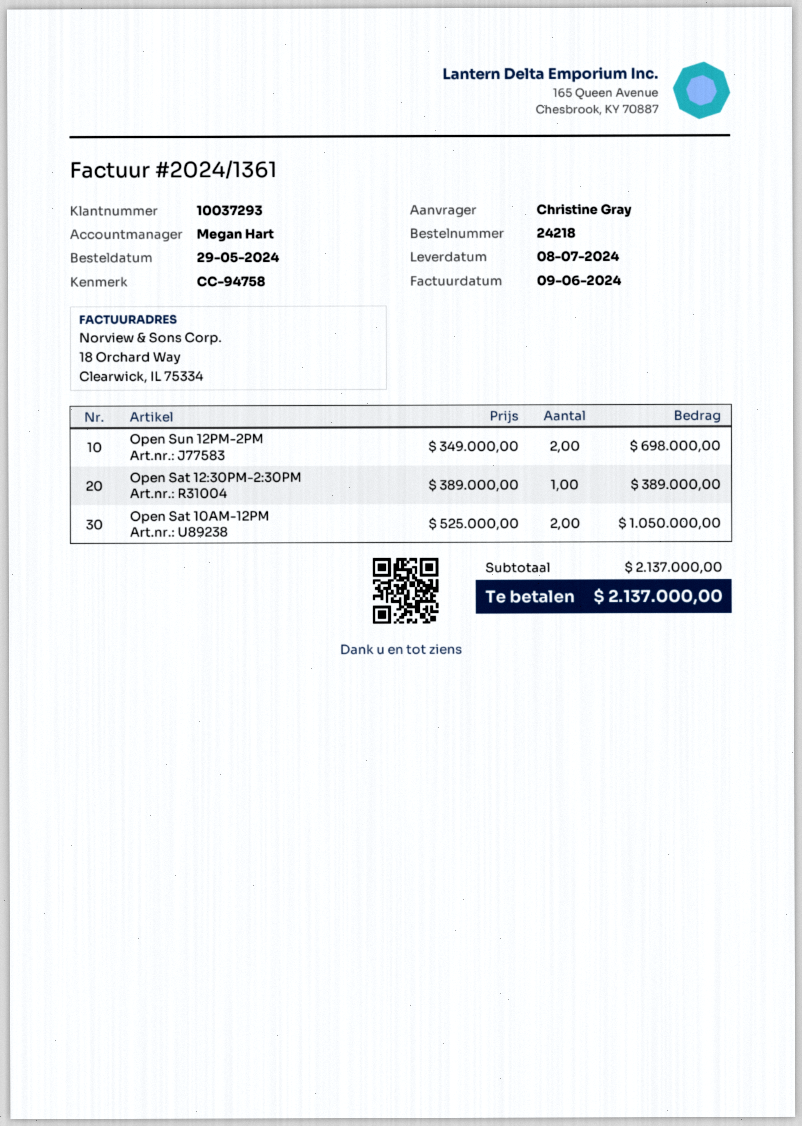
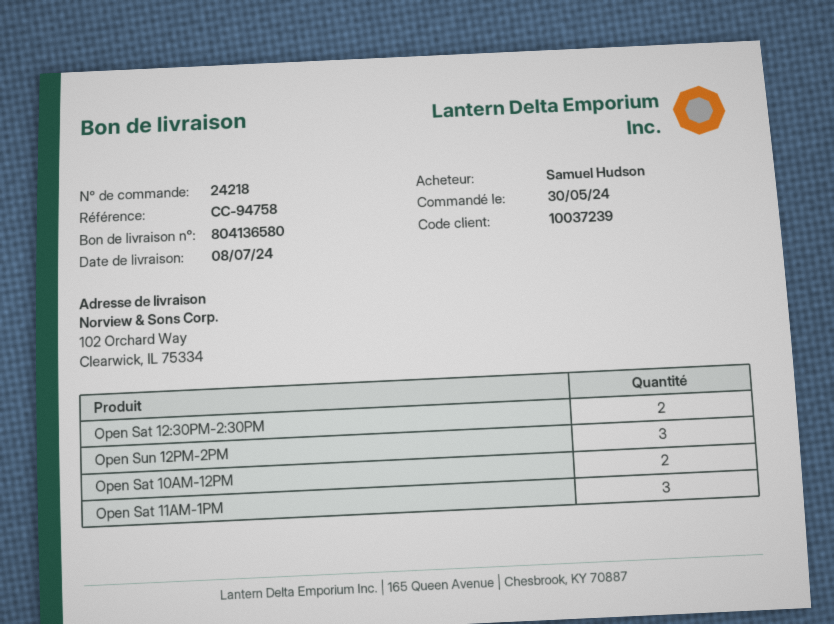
order date: 2024-05-29 -> 2024-05-30
customer number: 10037293 -> 10037239
ordered by: Christine Gray -> Samuel Hudson
Open Sun 12PM-2PM: 2 -> 3
Open Sat 12:30PM-2:30PM: 1 -> 2
Open Sat 11AM-1PM: none -> 3

